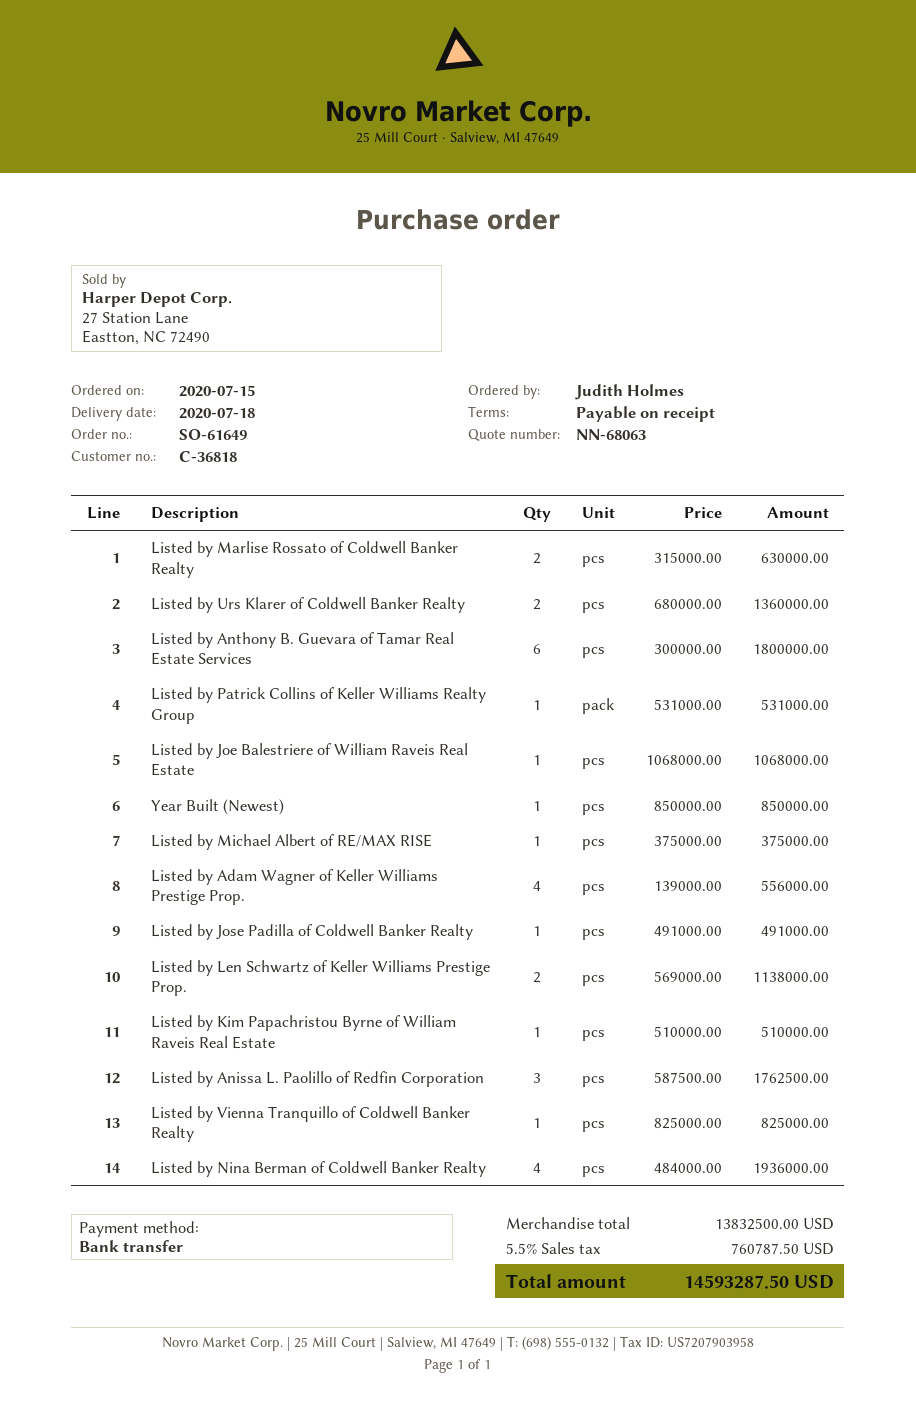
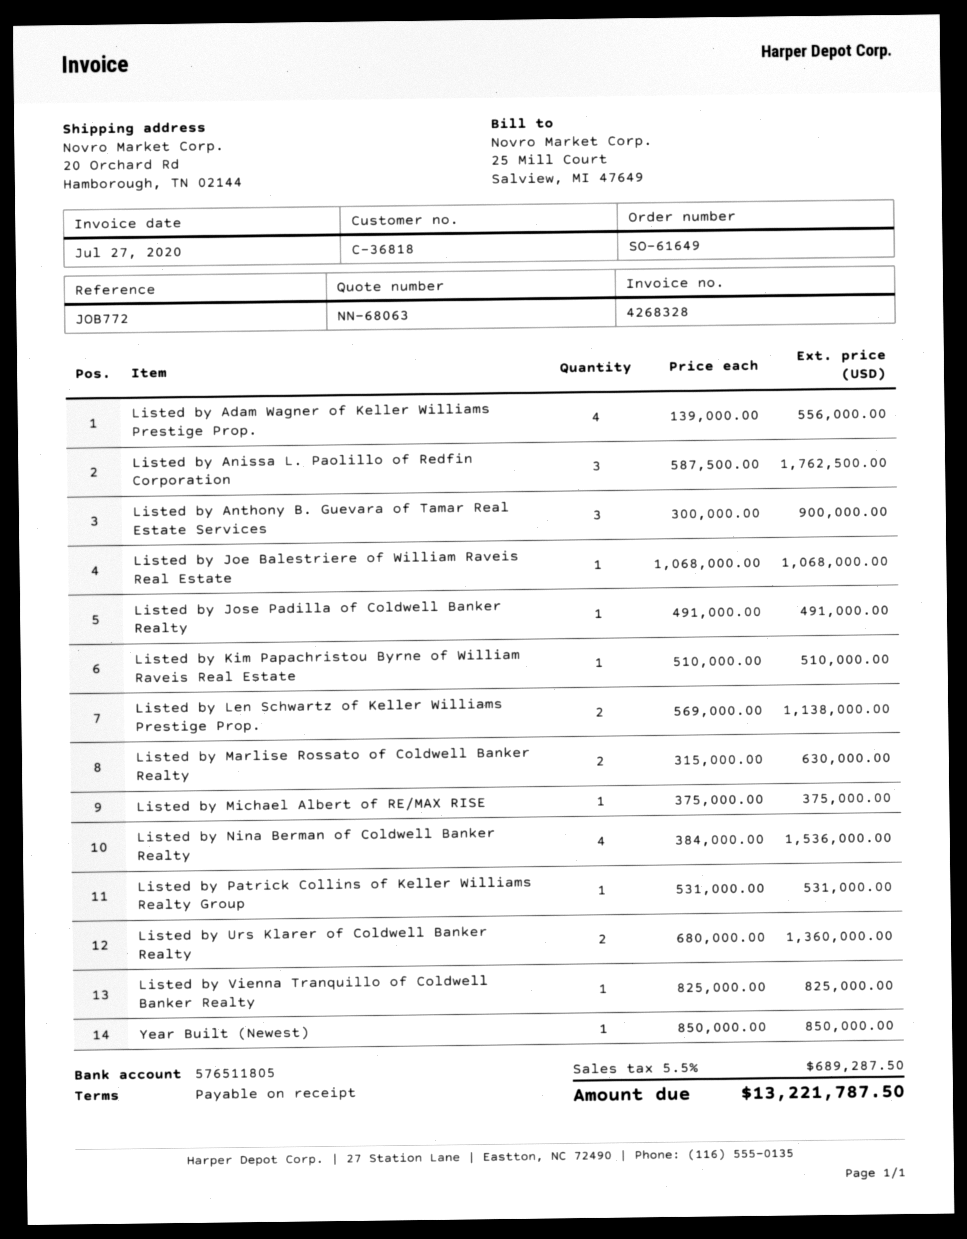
Listed by Anthony B. Guevara of Tamar Real Estate Services: 6 x 300000.00 = 1800000.00 -> 3 x 300000.00 = 900000.00
Listed by Nina Berman of Coldwell Banker Realty: 4 x 484000.00 = 1936000.00 -> 4 x 384000.00 = 1536000.00
tax: 5.5% = 760787.50 -> 5.5% = 689287.50
total: 14593287.50 -> 13221787.50

